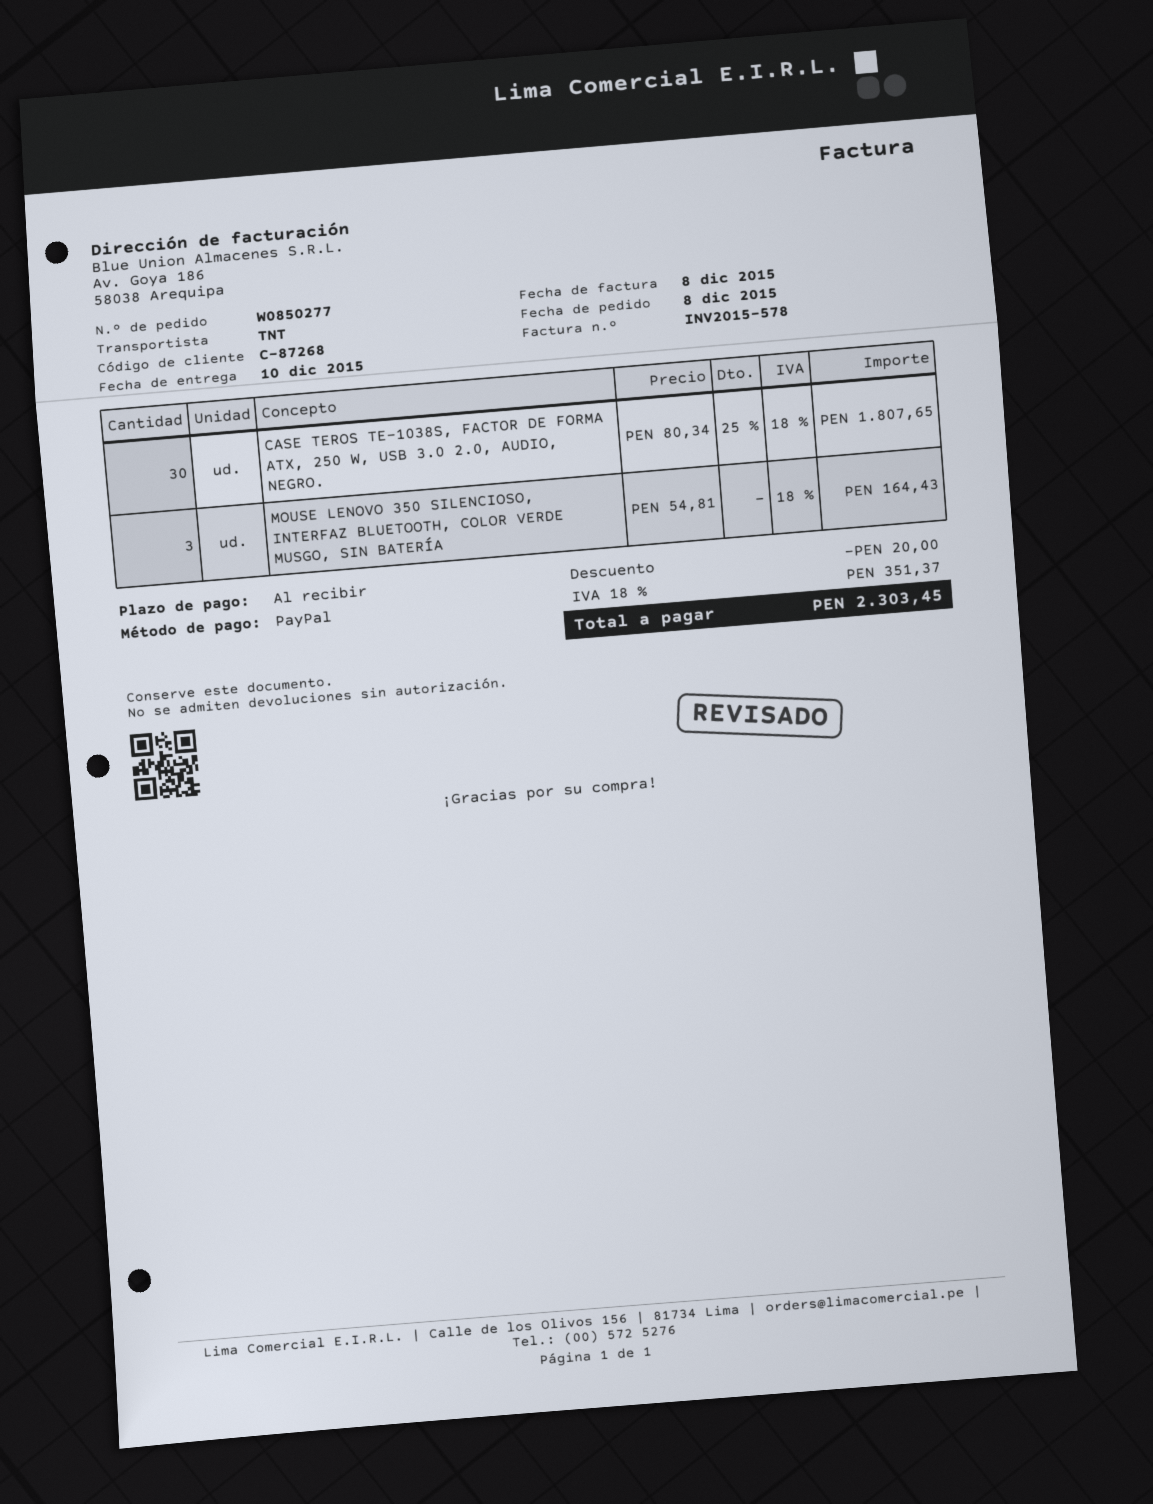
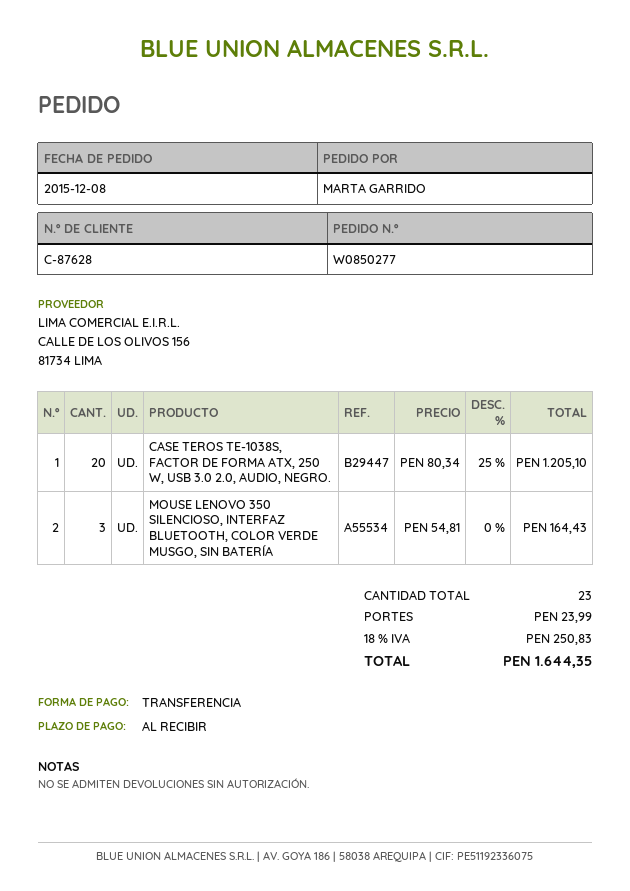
customer number: C-87268 -> C-87628
payment method: PayPal -> bank transfer
CASE TEROS TE-1038S, FACTOR DE FORMA ATX, 250 W, USB 3.0 2.0, AUDIO, NEGRO.: 30 x 80.34 - 25% = 1807.65 -> 20 x 80.34 - 25% = 1205.10
discount: 20.00 -> none
shipping: none -> 23.99
tax: 18% = 351.37 -> 18% = 250.83
total: 2303.45 -> 1644.35

